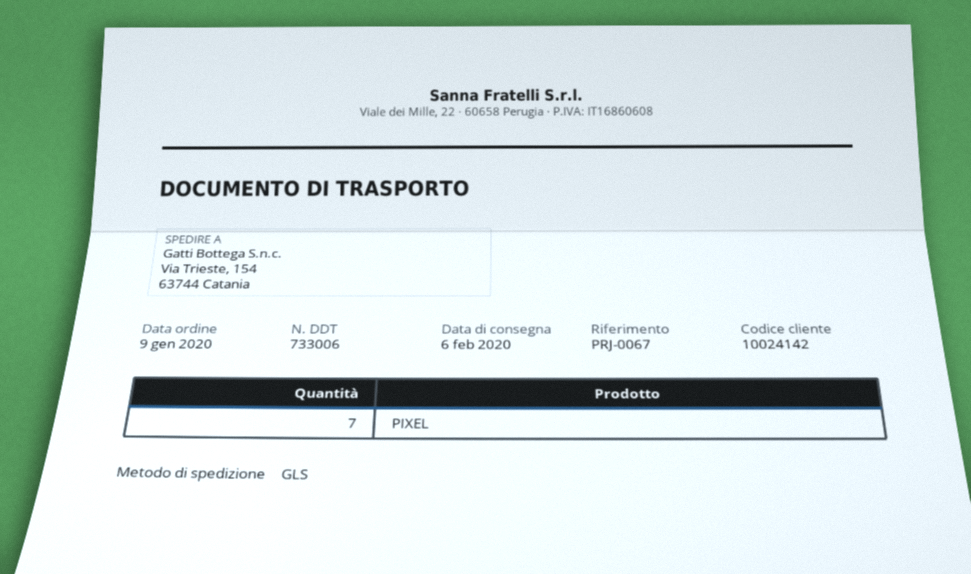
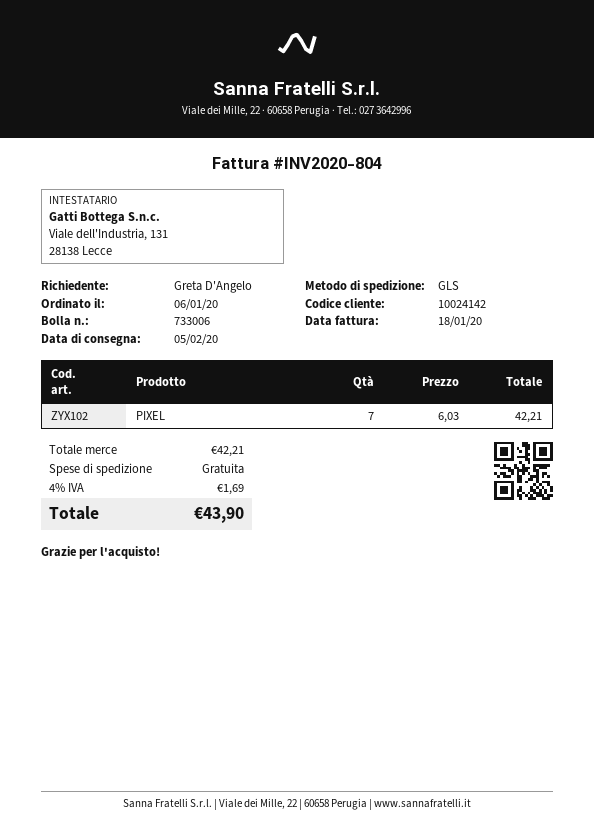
order date: 2020-01-09 -> 2020-01-06
delivery date: 2020-02-06 -> 2020-02-05

